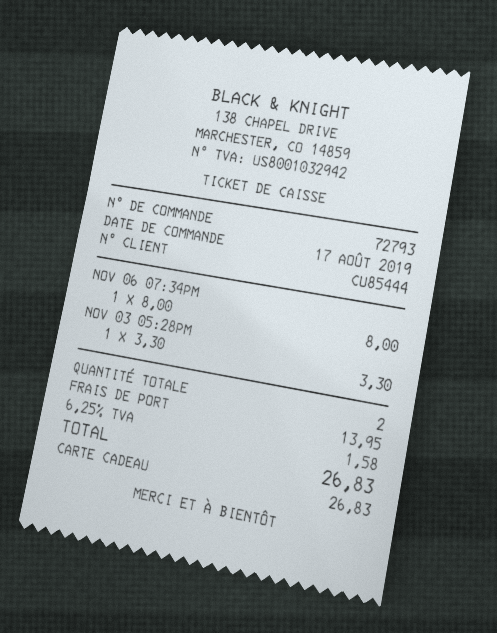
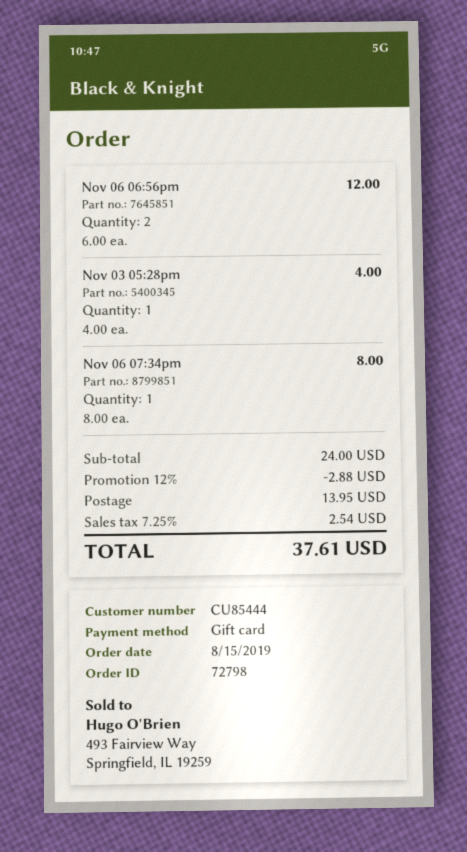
order number: 72793 -> 72798
order date: 2019-08-17 -> 2019-08-15
NOV 03 05:28PM: 1 x 3.30 = 3.30 -> 1 x 4.00 = 4.00
Nov 06 06:56pm: none -> 2 x 6.00 = 12.00
discount: none -> 12% = 2.88
tax: 6.25% = 1.58 -> 7.25% = 2.54
total: 26.83 -> 37.61

